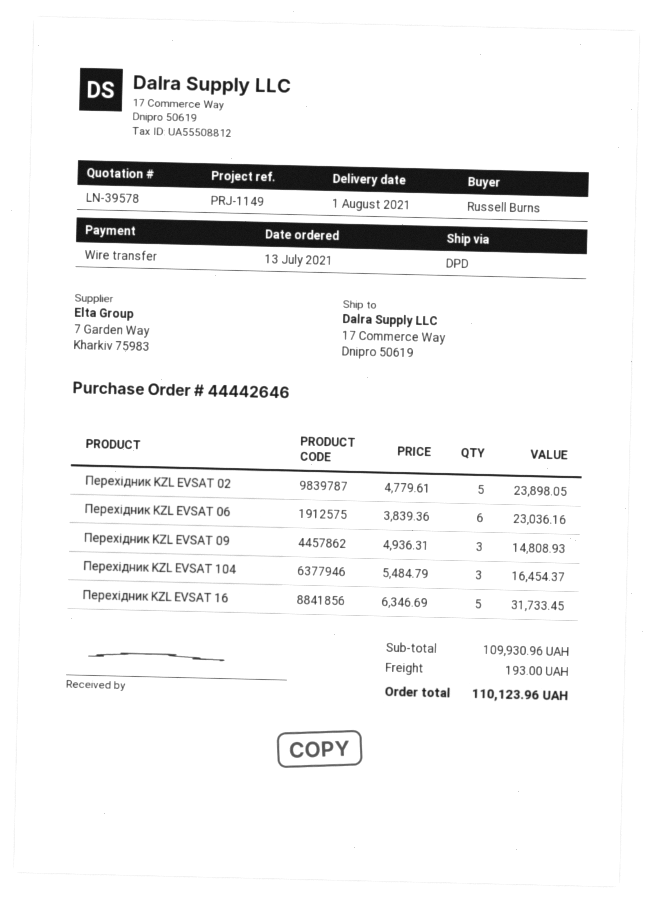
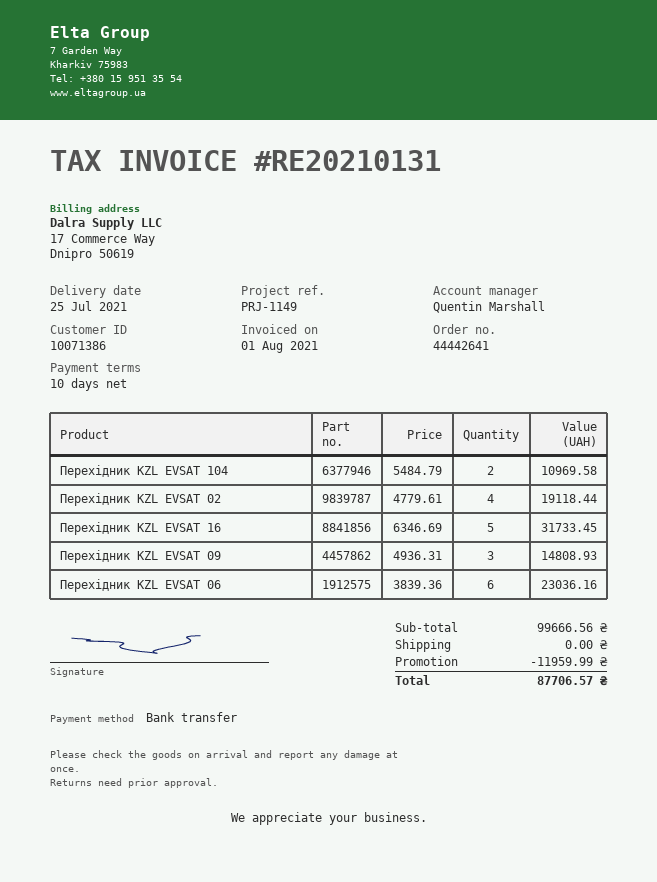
order number: 44442646 -> 44442641
delivery date: 2021-08-01 -> 2021-07-25
Перехідник KZL EVSAT 02: 5 x 4779.61 = 23898.05 -> 4 x 4779.61 = 19118.44
Перехідник KZL EVSAT 104: 3 x 5484.79 = 16454.37 -> 2 x 5484.79 = 10969.58
subtotal: 109930.96 -> 99666.56
discount: none -> 11959.99
shipping: 193.00 -> 0.00
total: 110123.96 -> 87706.57

